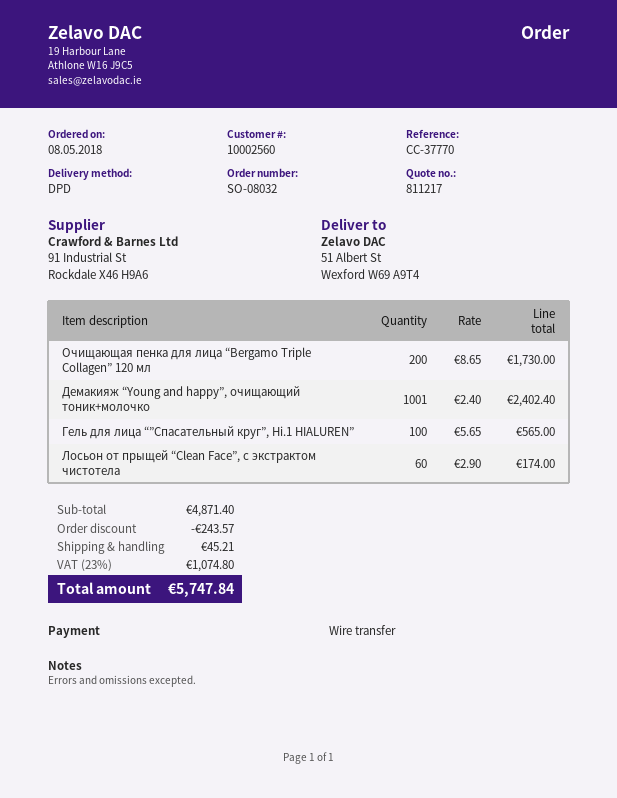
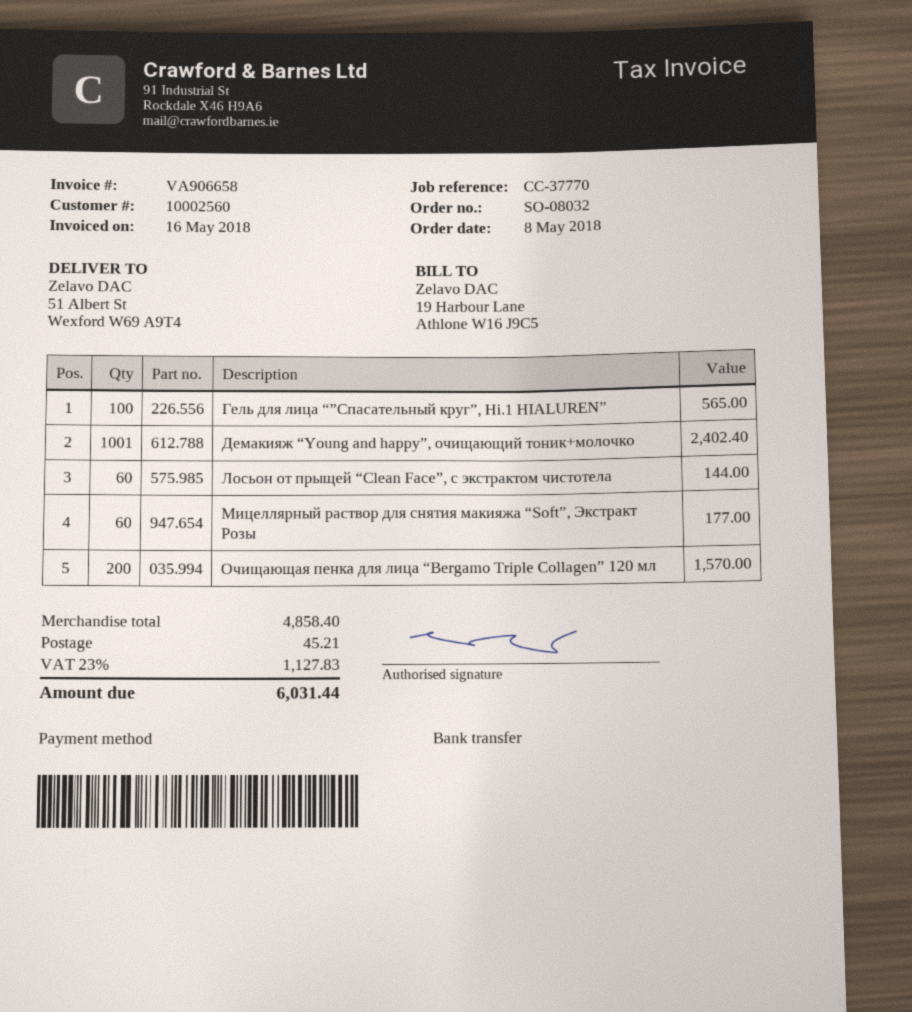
Очищающая пенка для лица “Bergamo Triple Collagen” 120 мл: 200 for 1730.00 -> 200 for 1570.00
Лосьон от прыщей “Clean Face”, с экстрактом чистотела: 60 for 174.00 -> 60 for 144.00
Мицеллярный раствор для снятия макияжа “Soft”, Экстракт Розы: none -> 60 for 177.00
subtotal: 4871.40 -> 4858.40
discount: 243.57 -> none
tax: 23% = 1074.80 -> 23% = 1127.83
total: 5747.84 -> 6031.44

